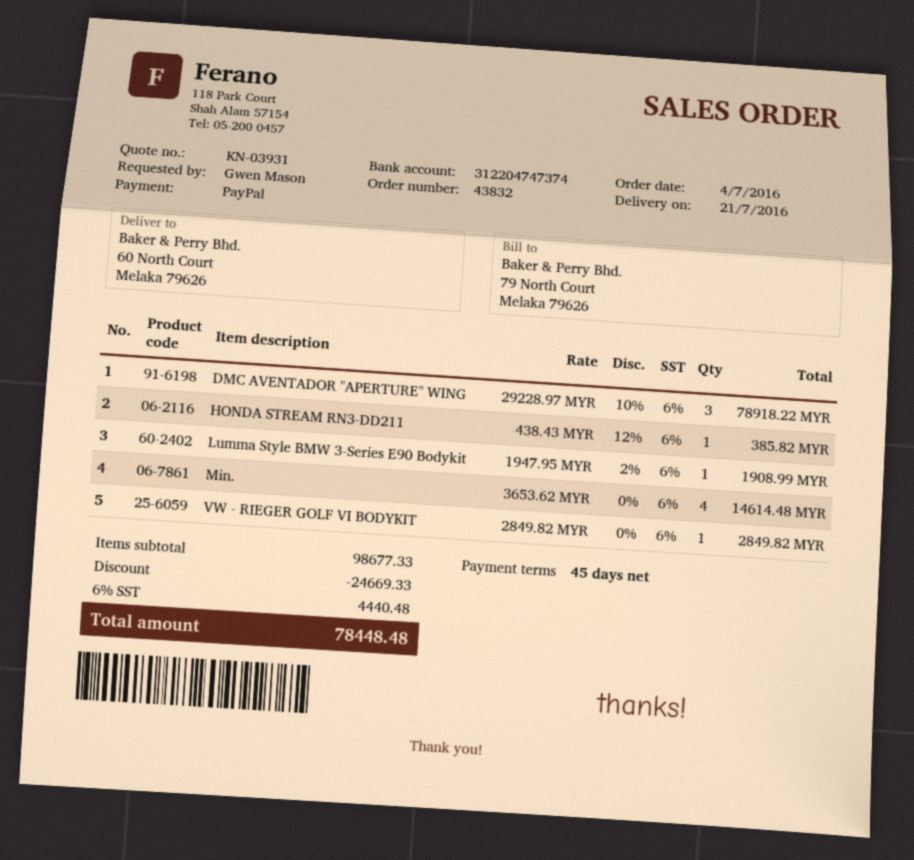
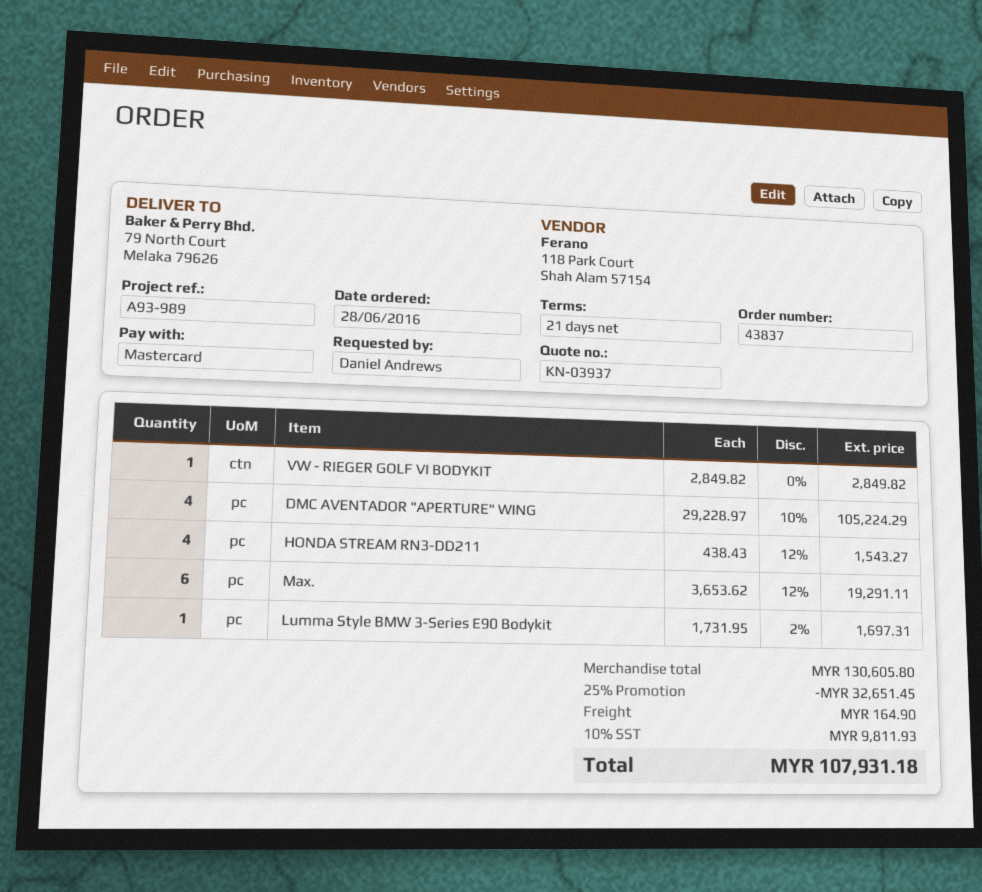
quote number: KN-03931 -> KN-03937
order number: 43832 -> 43837
order date: 2016-07-04 -> 2016-06-28
payment terms: 45 days -> 21 days
ordered by: Gwen Mason -> Daniel Andrews
payment method: PayPal -> Mastercard
ship to: 60 North Court, Melaka 79626 -> 79 North Court, Melaka 79626
DMC AVENTADOR "APERTURE" WING: 3 x 29228.97 - 10% = 78918.22 -> 4 x 29228.97 - 10% = 105224.29
HONDA STREAM RN3-DD211: 1 x 438.43 - 12% = 385.82 -> 4 x 438.43 - 12% = 1543.27
Lumma Style BMW 3-Series E90 Bodykit: 1 x 1947.95 - 2% = 1908.99 -> 1 x 1731.95 - 2% = 1697.31
Min.: 4 x 3653.62 = 14614.48 -> none
Max.: none -> 6 x 3653.62 - 12% = 19291.11
subtotal: 98677.33 -> 130605.80
discount: 24669.33 -> 32651.45
shipping: none -> 164.90
tax: 6% = 4440.48 -> 10% = 9811.93
total: 78448.48 -> 107931.18

